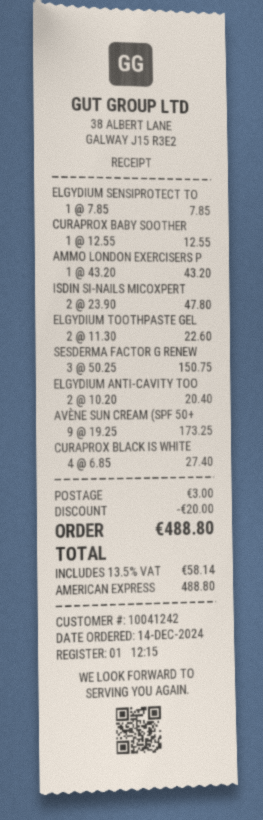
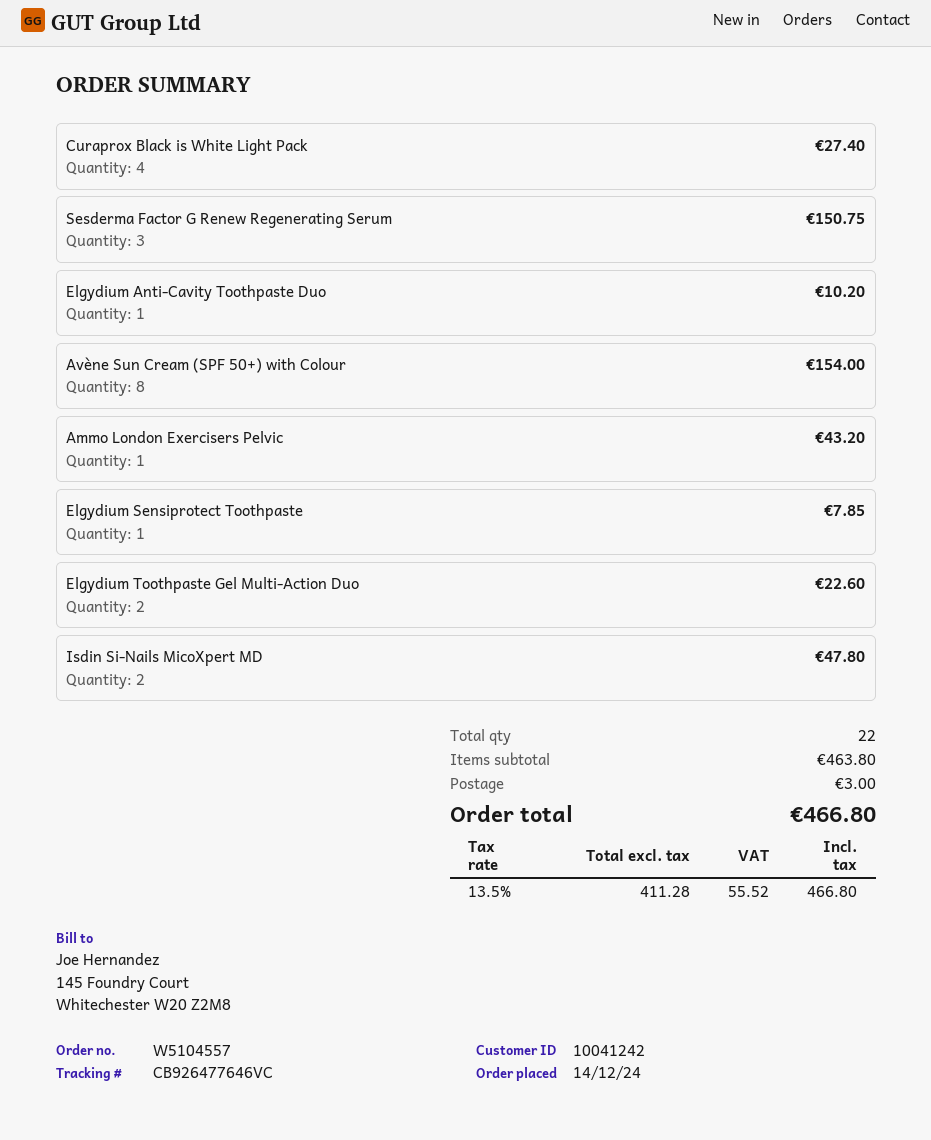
CURAPROX BABY SOOTHER: 1 for 12.55 -> none
ELGYDIUM ANTI-CAVITY TOO: 2 for 20.40 -> 1 for 10.20
AVÈNE SUN CREAM (SPF 50+: 9 for 173.25 -> 8 for 154.00
discount: 20.00 -> none
tax: 13.5% = 58.14 -> 13.5% = 55.52
total: 488.80 -> 466.80

